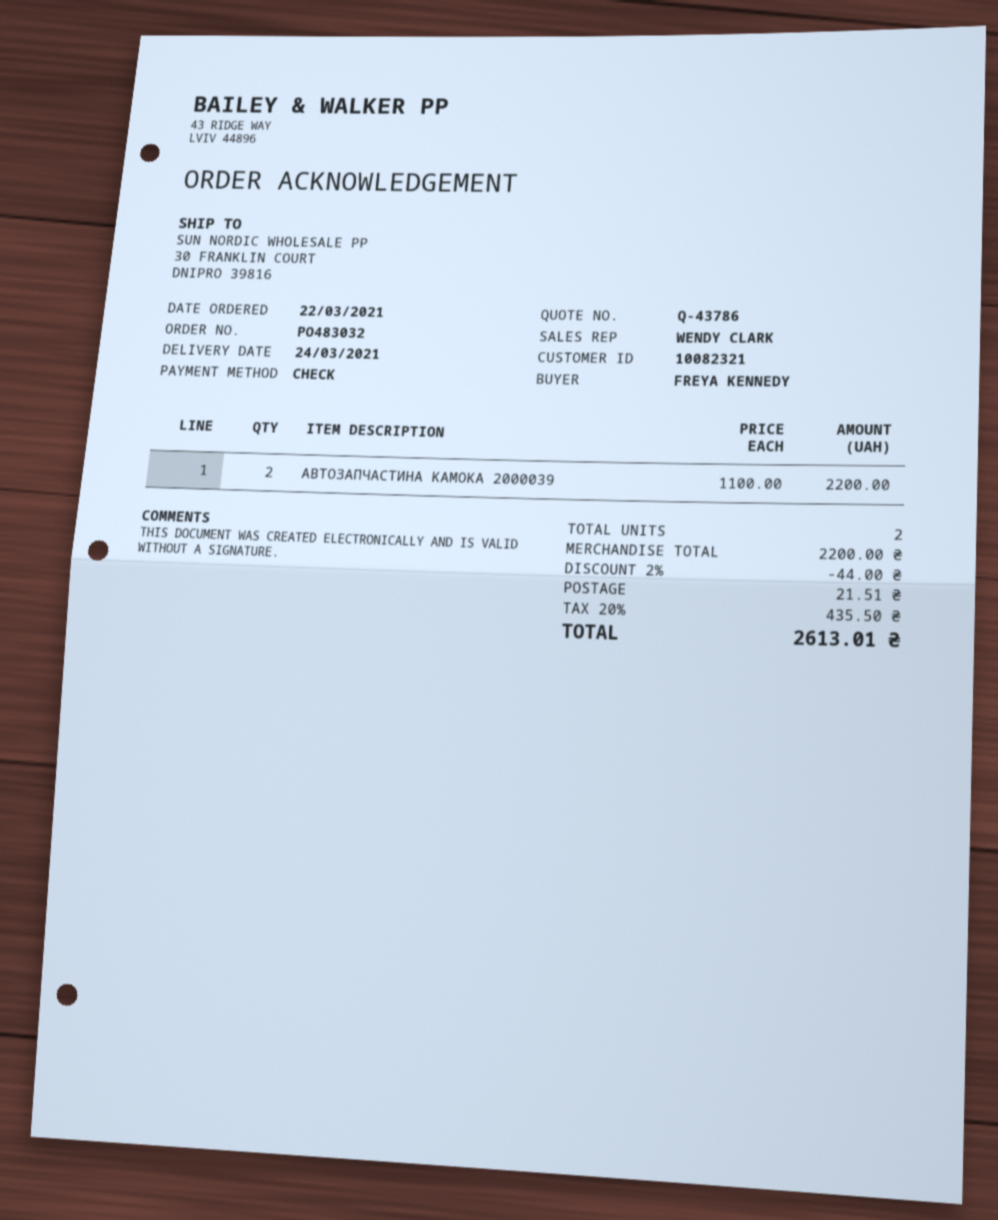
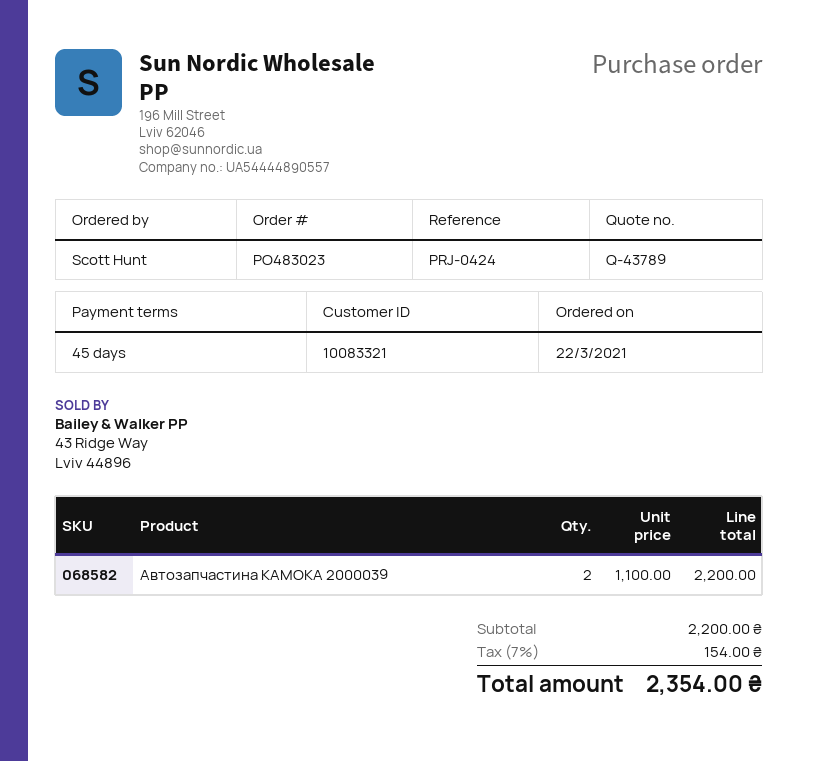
quote number: Q-43786 -> Q-43789
order number: PO483032 -> PO483023
customer number: 10082321 -> 10083321
ordered by: FREYA KENNEDY -> Scott Hunt
discount: 2% = 44.00 -> none
shipping: 21.51 -> none
tax: 20% = 435.50 -> 7% = 154.00
total: 2613.01 -> 2354.00

